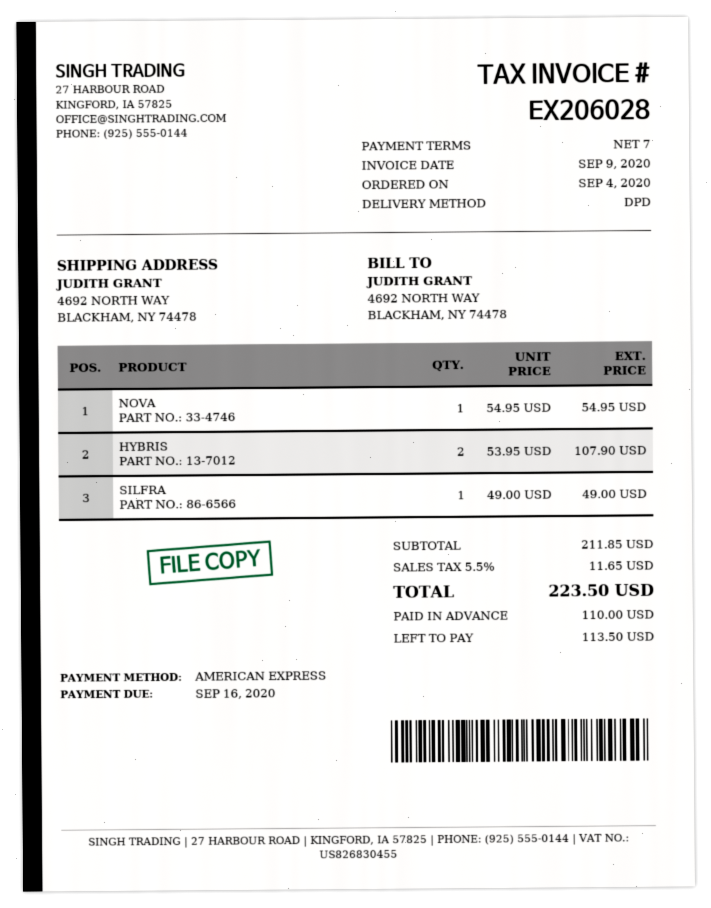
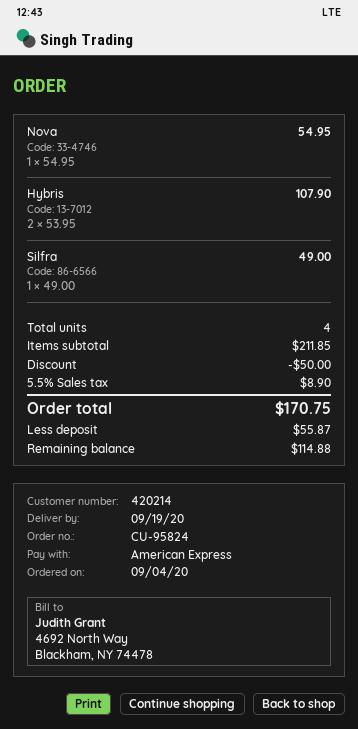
discount: none -> 50.00
tax: 5.5% = 11.65 -> 5.5% = 8.90
total: 223.50 -> 170.75
deposit: 110.00 -> 55.87
balance: 113.50 -> 114.88

